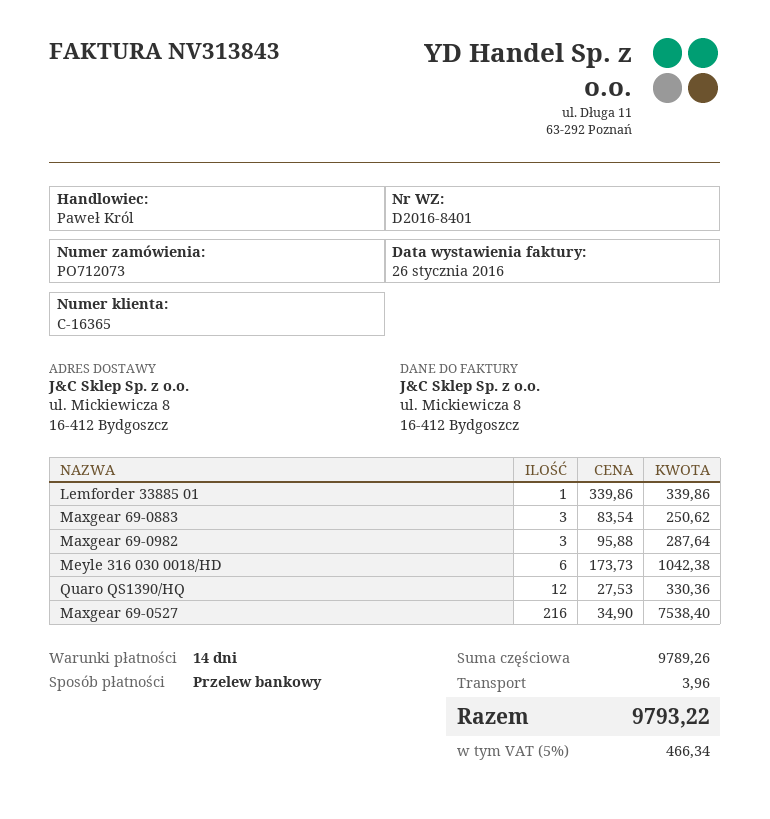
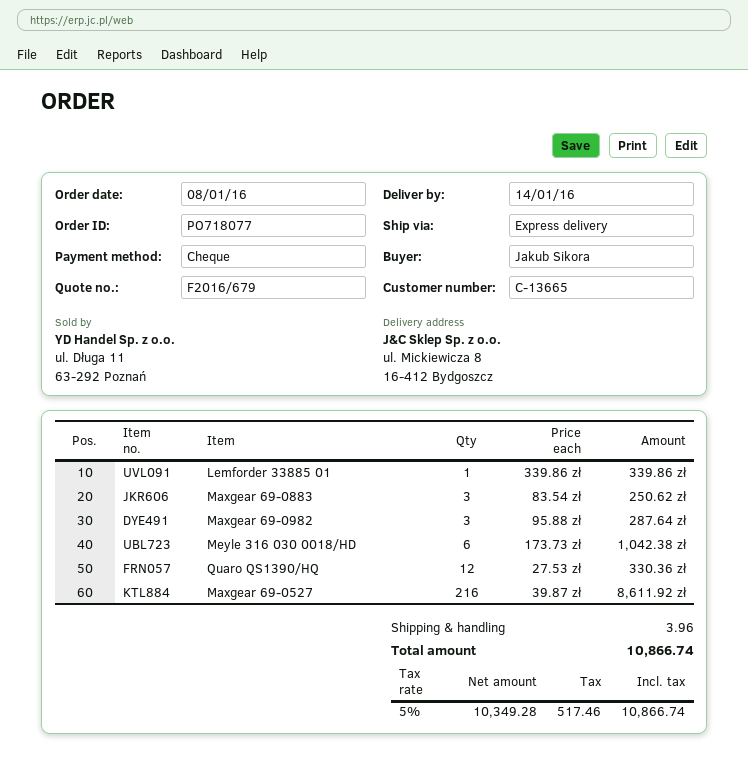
order number: PO712073 -> PO718077
customer number: C-16365 -> C-13665
payment method: bank transfer -> cheque
Maxgear 69-0527: 216 x 34.90 = 7538.40 -> 216 x 39.87 = 8611.92
tax: 5% = 466.34 -> 5% = 517.46
total: 9793.22 -> 10866.74

